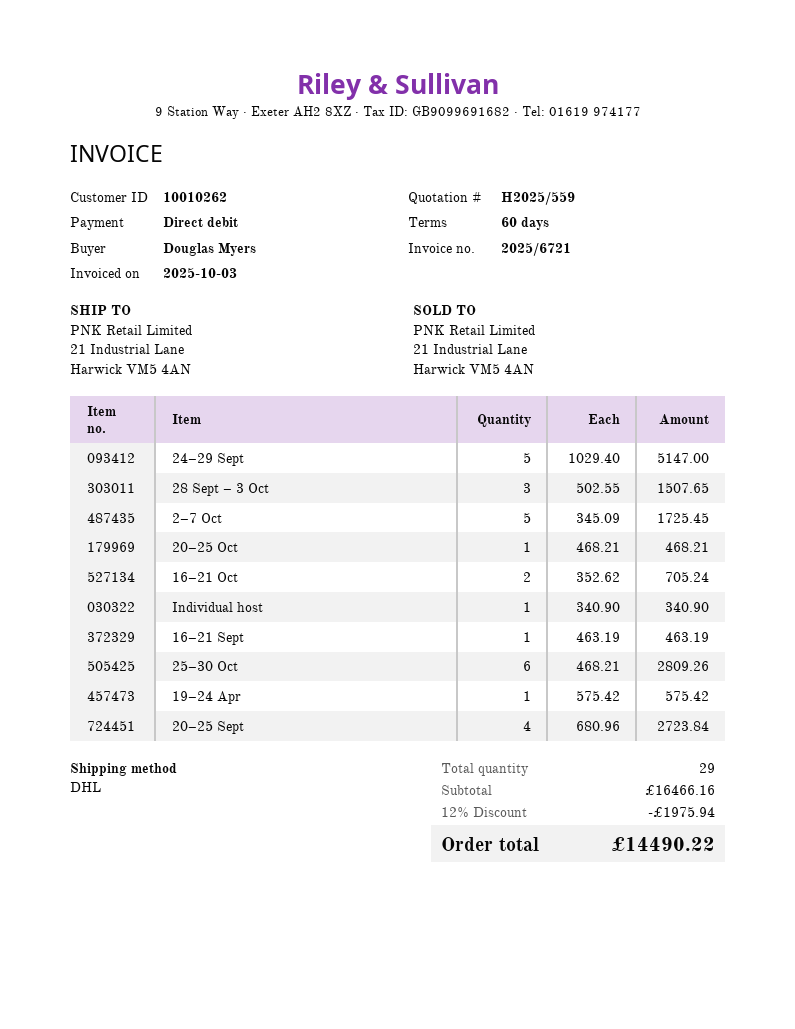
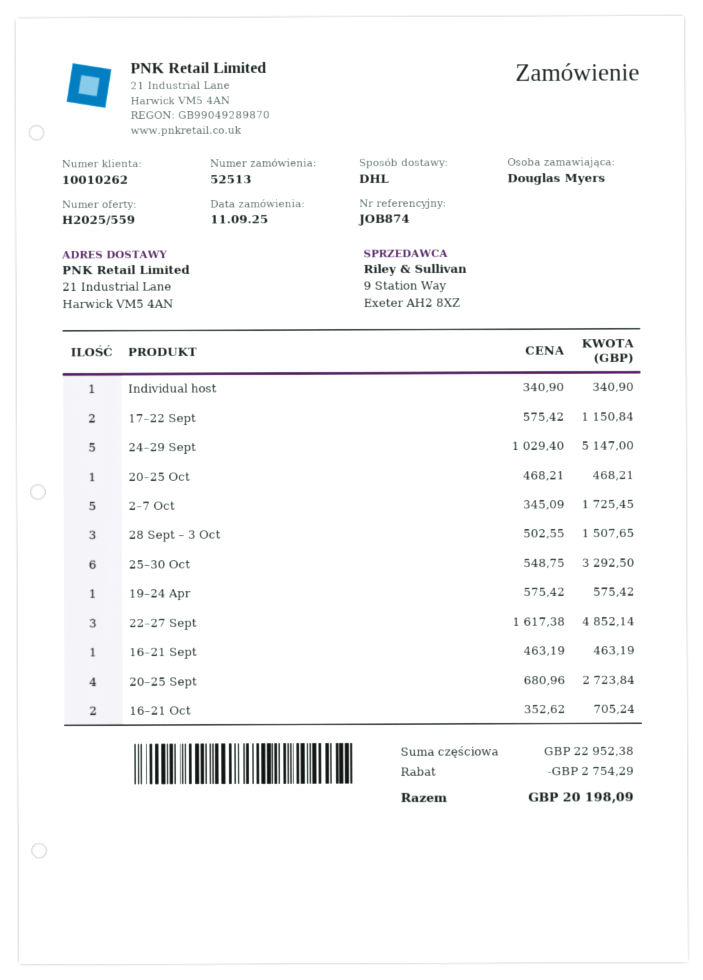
25–30 Oct: 6 x 468.21 = 2809.26 -> 6 x 548.75 = 3292.50
17–22 Sept: none -> 2 x 575.42 = 1150.84
22–27 Sept: none -> 3 x 1617.38 = 4852.14
subtotal: 16466.16 -> 22952.38
discount: 1975.94 -> 2754.29
total: 14490.22 -> 20198.09

